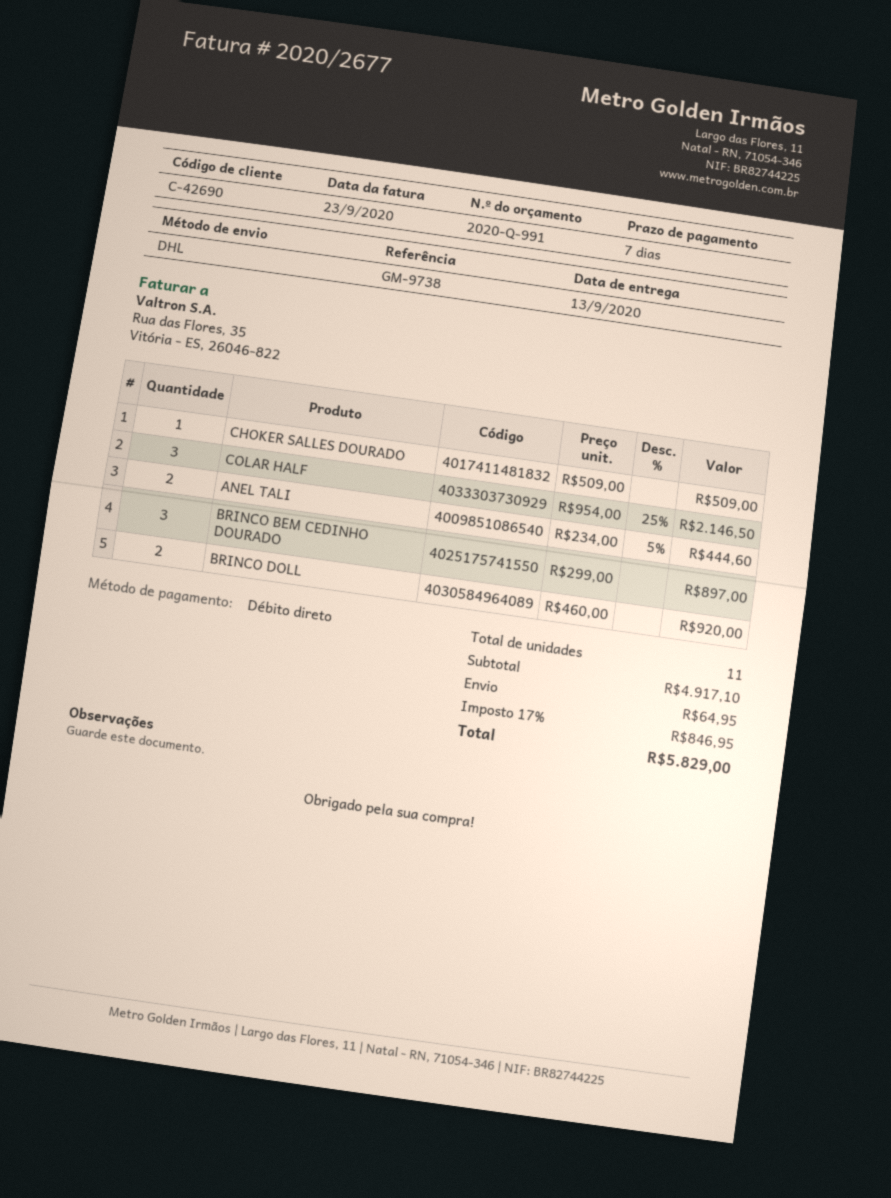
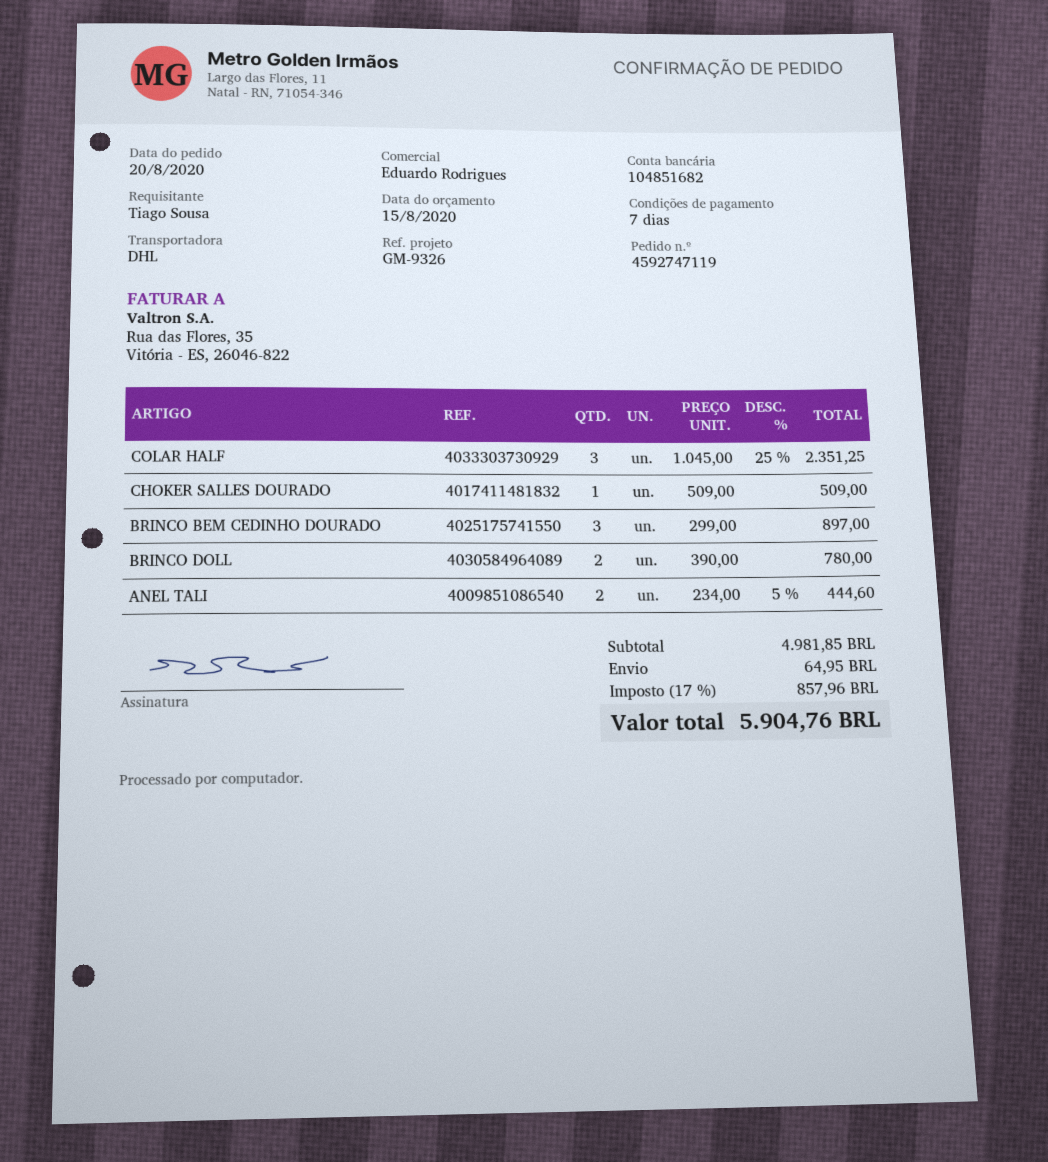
reference: GM-9738 -> GM-9326
COLAR HALF: 3 x 954.00 - 25% = 2146.50 -> 3 x 1045.00 - 25% = 2351.25
BRINCO DOLL: 2 x 460.00 = 920.00 -> 2 x 390.00 = 780.00
subtotal: 4917.10 -> 4981.85
tax: 17% = 846.95 -> 17% = 857.96
total: 5829.00 -> 5904.76

